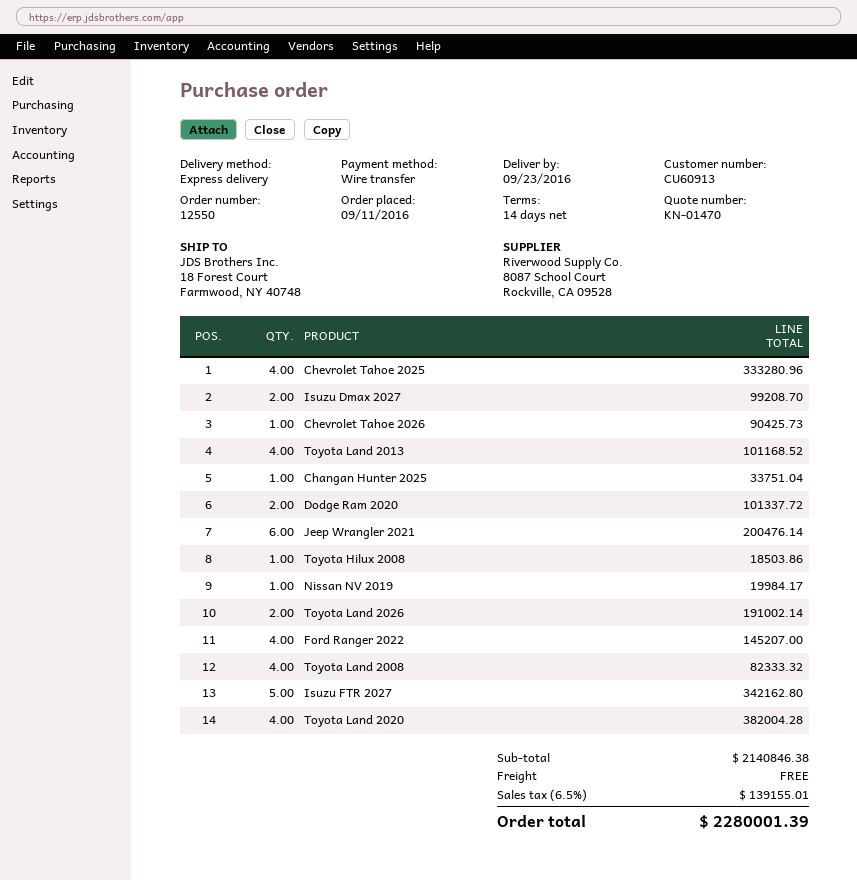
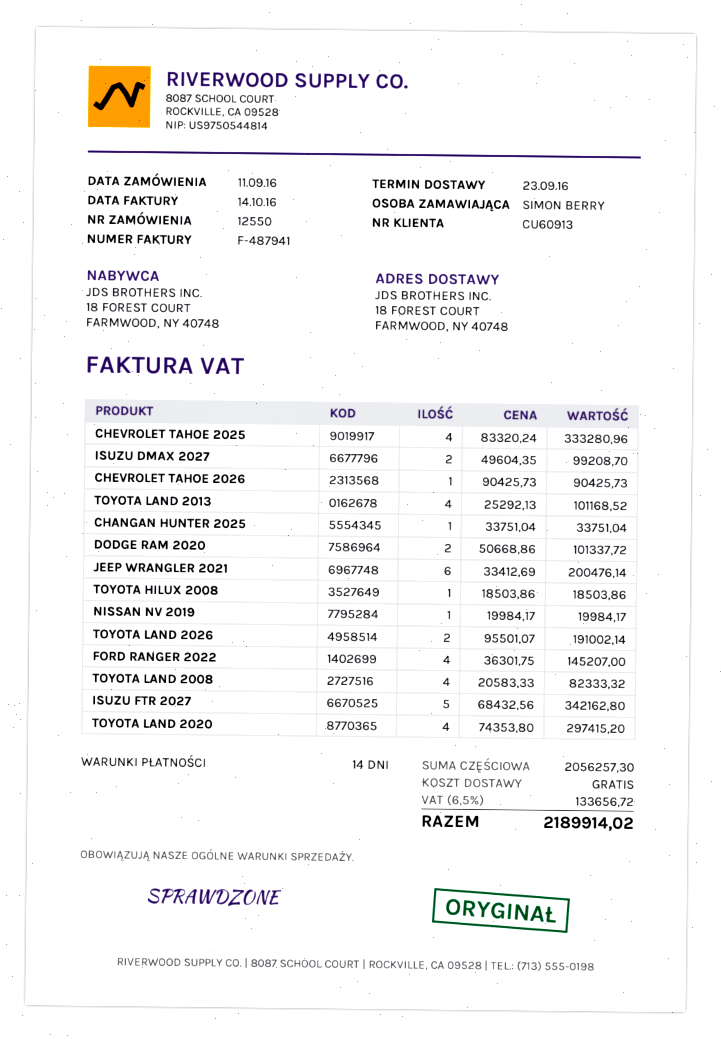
Toyota Land 2020: 4 for 382004.28 -> 4 for 297415.20
subtotal: 2140846.38 -> 2056257.30
tax: 6.5% = 139155.01 -> 6.5% = 133656.72
total: 2280001.39 -> 2189914.02

